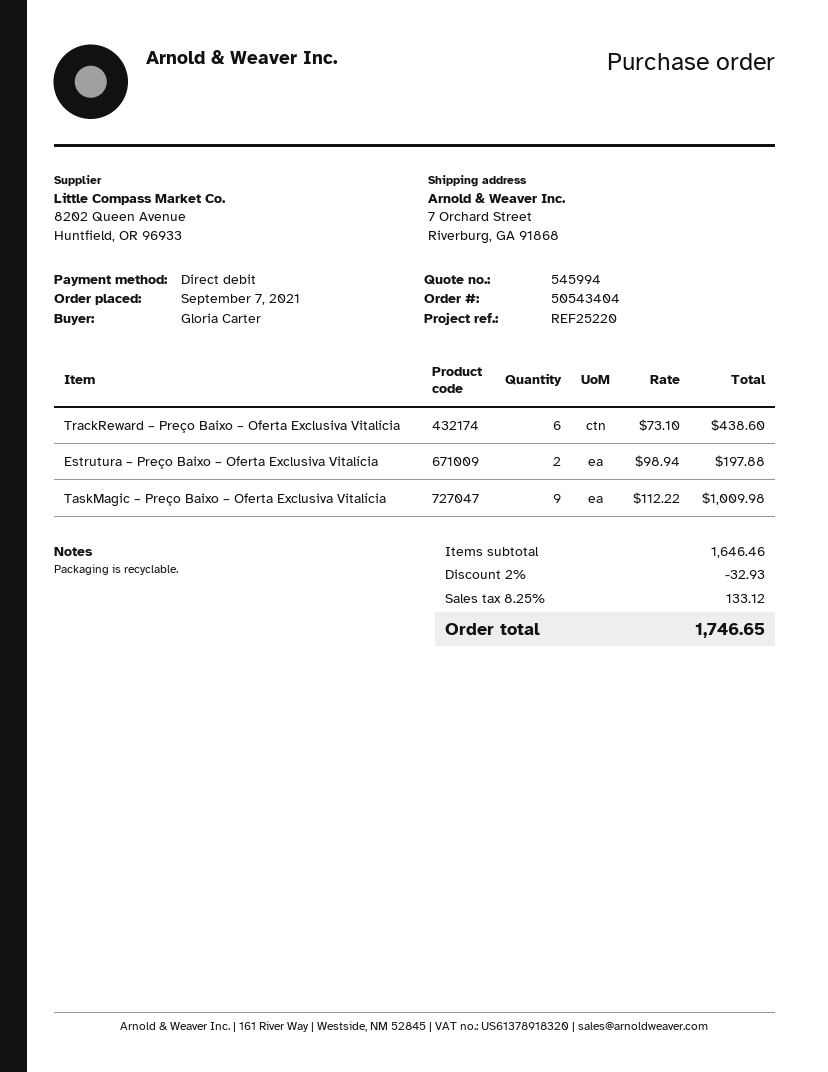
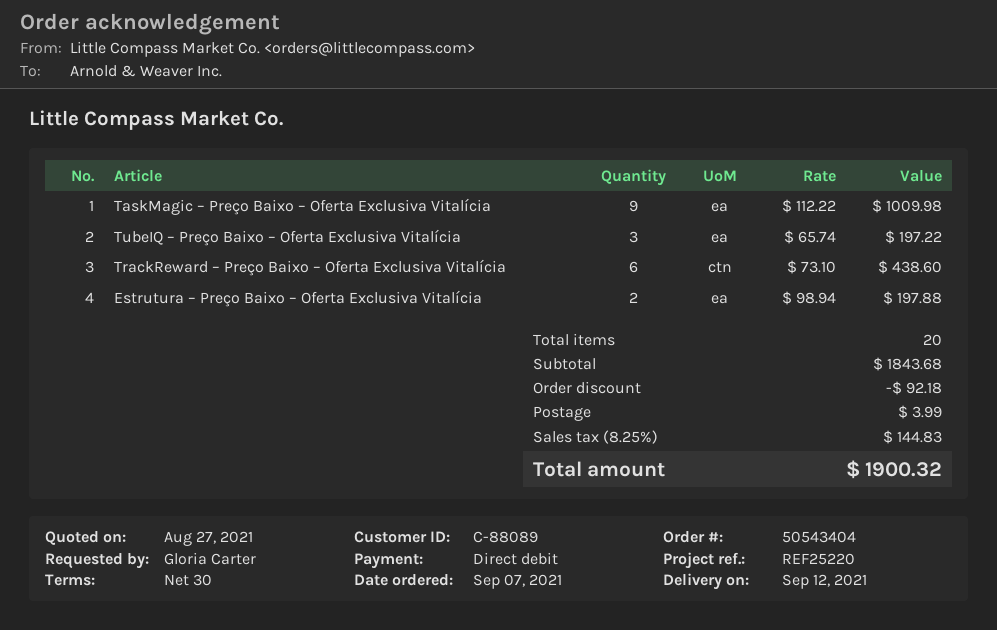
TubeIQ – Preço Baixo – Oferta Exclusiva Vitalícia: none -> 3 x 65.74 = 197.22
subtotal: 1646.46 -> 1843.68
discount: 32.93 -> 92.18
shipping: none -> 3.99
tax: 8.25% = 133.12 -> 8.25% = 144.83
total: 1746.65 -> 1900.32

